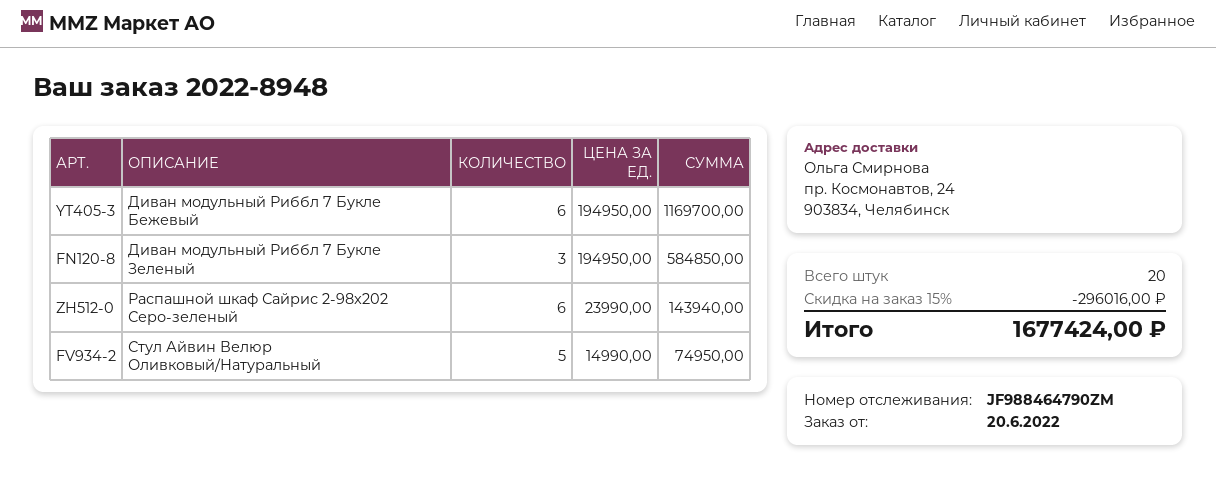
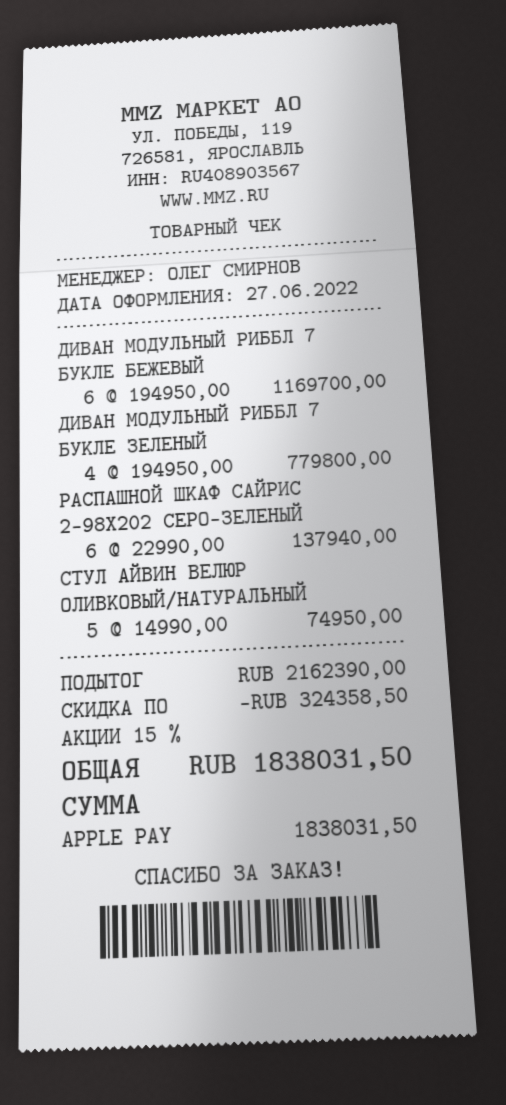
order date: 2022-06-20 -> 2022-06-27
Диван модульный Риббл 7 Букле Зеленый: 3 x 194950.00 = 584850.00 -> 4 x 194950.00 = 779800.00
Распашной шкаф Сайрис 2-98x202 Серо-зеленый: 6 x 23990.00 = 143940.00 -> 6 x 22990.00 = 137940.00
discount: 15% = 296016.00 -> 15% = 324358.50
total: 1677424.00 -> 1838031.50

